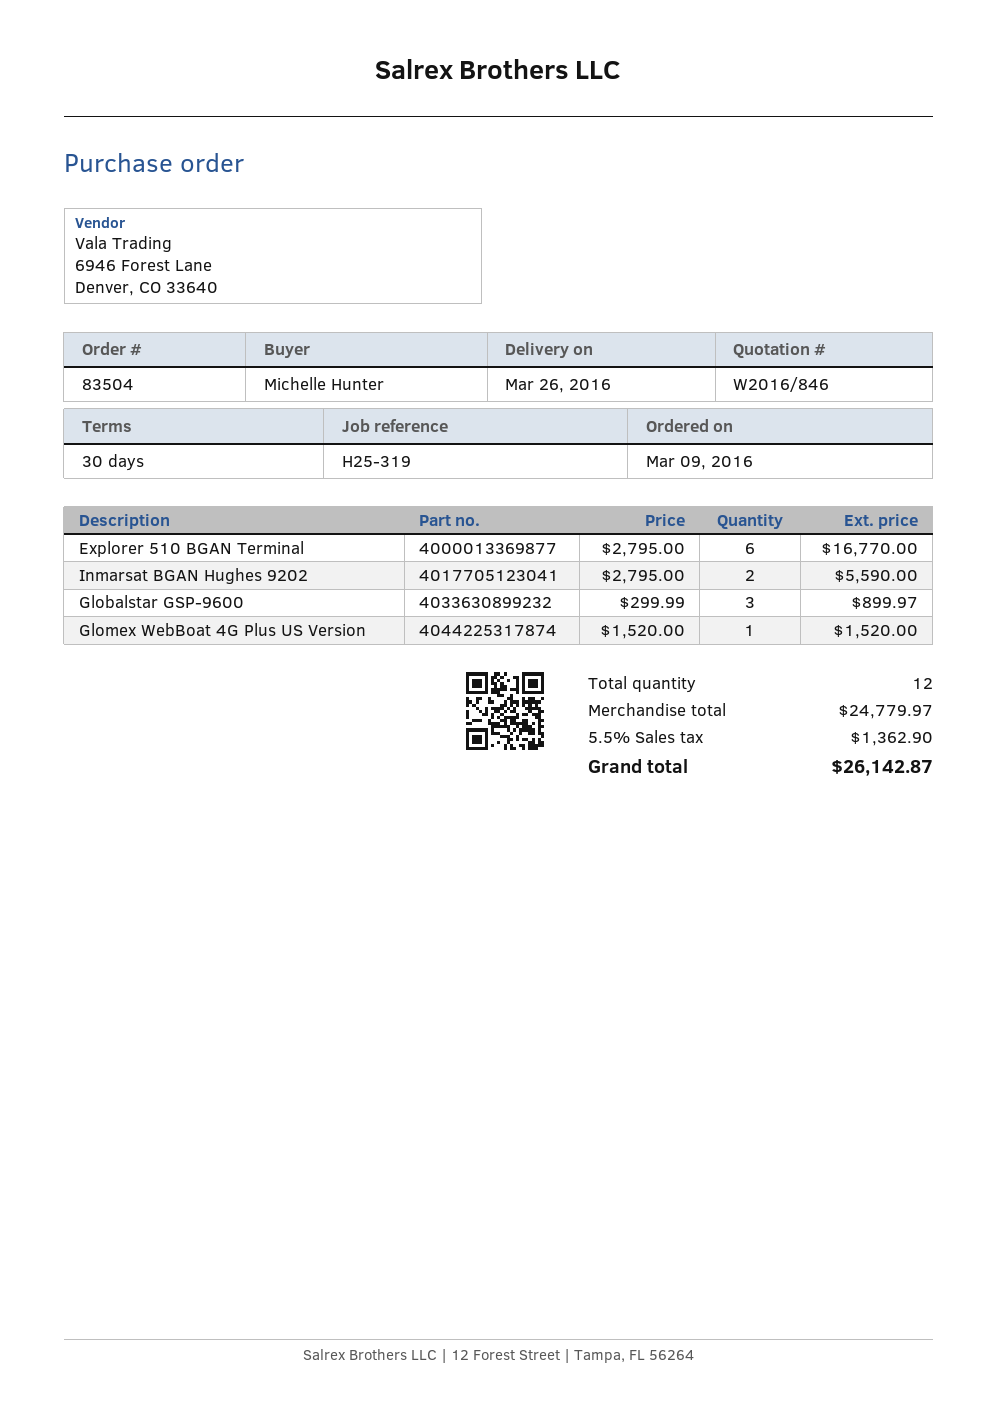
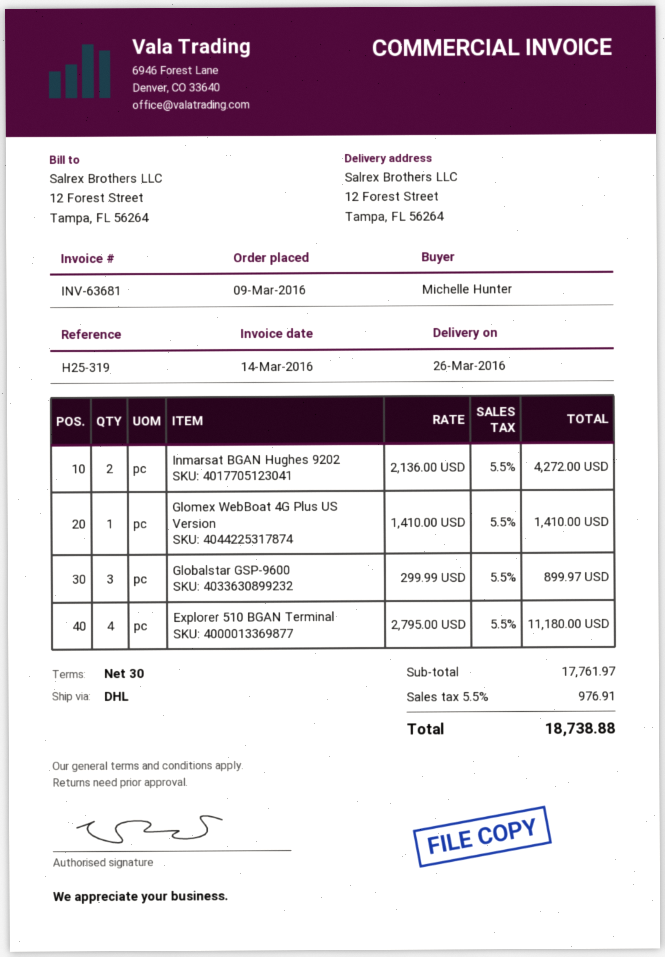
Explorer 510 BGAN Terminal: 6 x 2795.00 = 16770.00 -> 4 x 2795.00 = 11180.00
Inmarsat BGAN Hughes 9202: 2 x 2795.00 = 5590.00 -> 2 x 2136.00 = 4272.00
Glomex WebBoat 4G Plus US Version: 1 x 1520.00 = 1520.00 -> 1 x 1410.00 = 1410.00
subtotal: 24779.97 -> 17761.97
tax: 5.5% = 1362.90 -> 5.5% = 976.91
total: 26142.87 -> 18738.88

